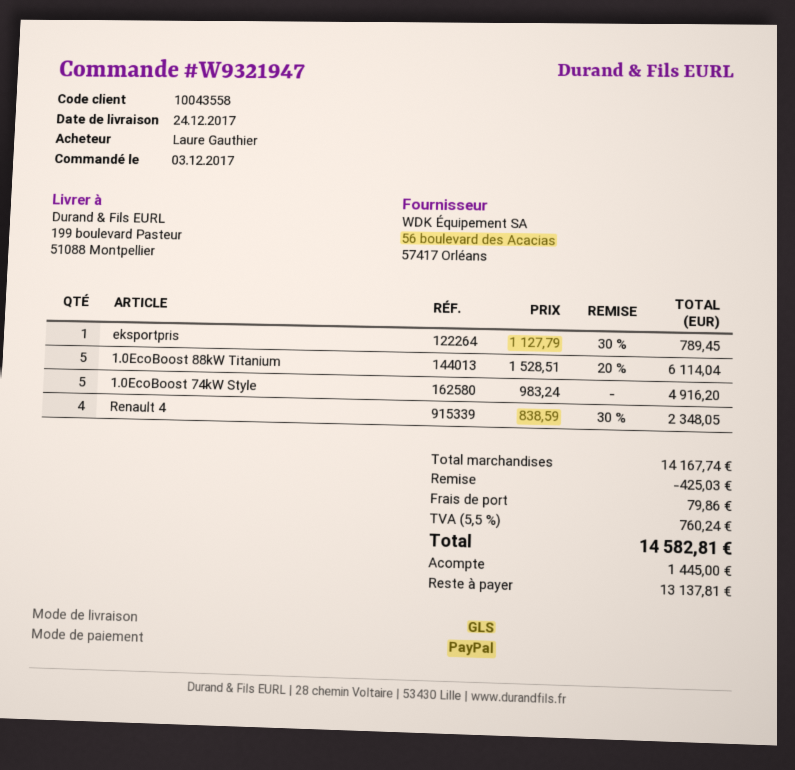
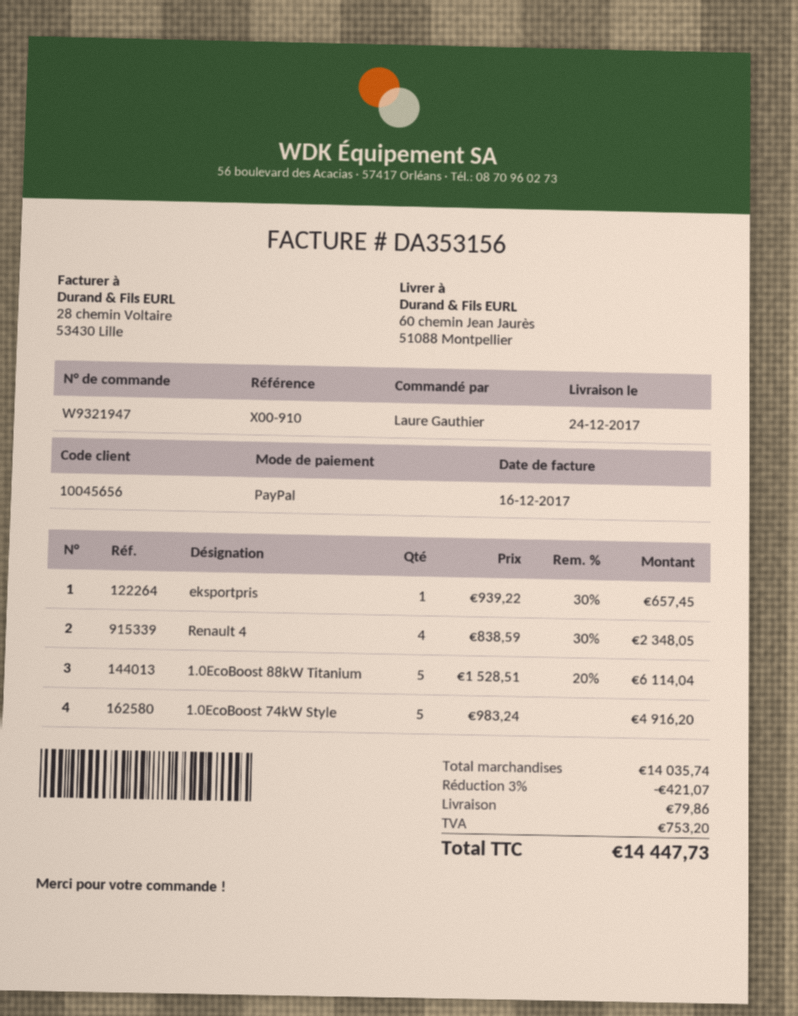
customer number: 10043558 -> 10045656
ship to: 199 boulevard Pasteur, 51088 Montpellier -> 60 chemin Jean Jaurès, 51088 Montpellier
eksportpris: 1 x 1127.79 - 30% = 789.45 -> 1 x 939.22 - 30% = 657.45
subtotal: 14167.74 -> 14035.74
discount: 425.03 -> 421.07
tax: 760.24 -> 753.20
total: 14582.81 -> 14447.73

